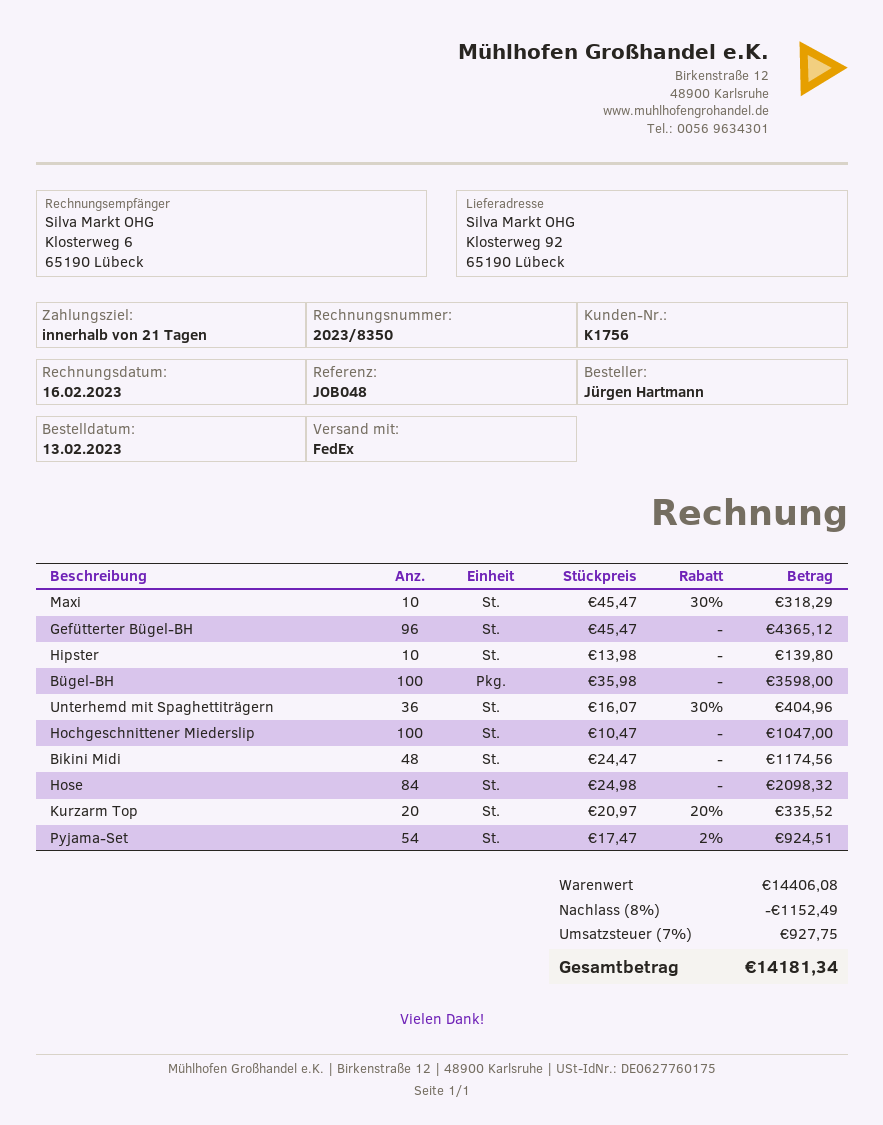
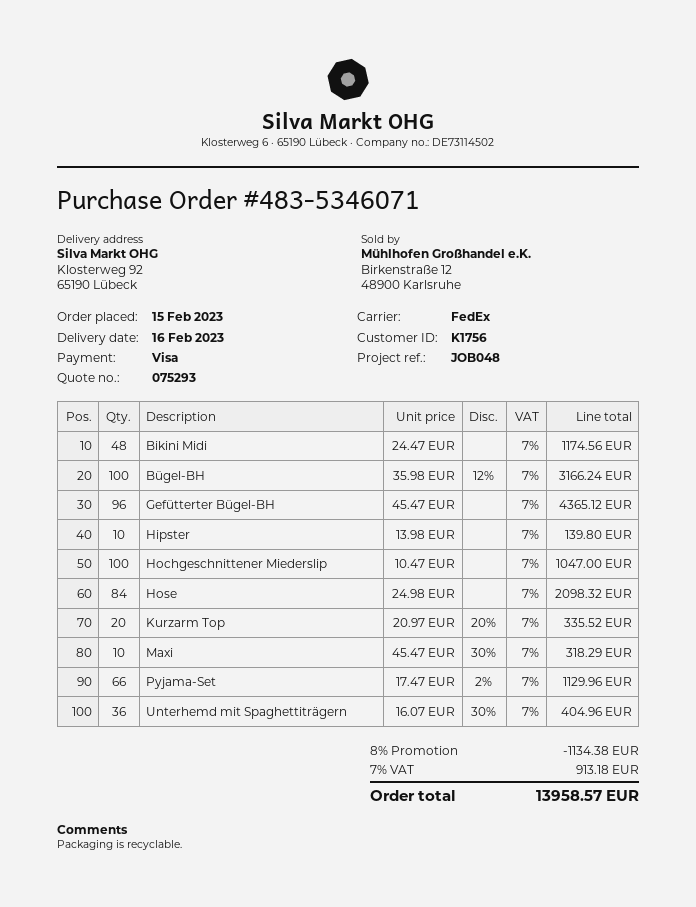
order date: 2023-02-13 -> 2023-02-15
Bügel-BH: 100 x 35.98 = 3598.00 -> 100 x 35.98 - 12% = 3166.24
Pyjama-Set: 54 x 17.47 - 2% = 924.51 -> 66 x 17.47 - 2% = 1129.96
discount: 8% = 1152.49 -> 8% = 1134.38
tax: 7% = 927.75 -> 7% = 913.18
total: 14181.34 -> 13958.57

